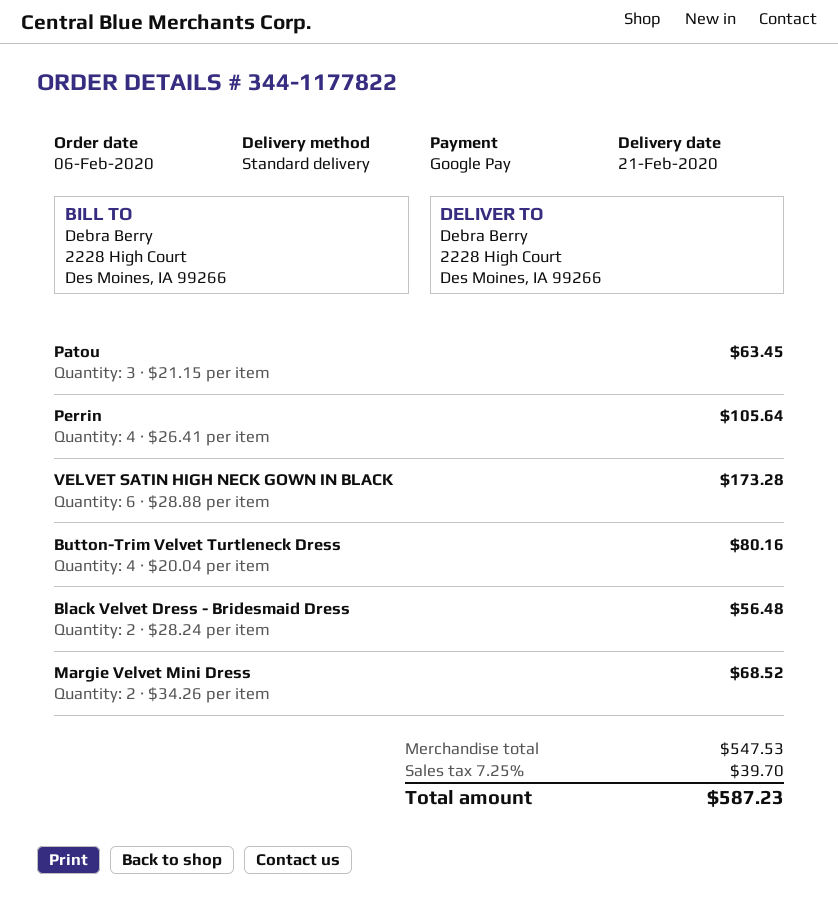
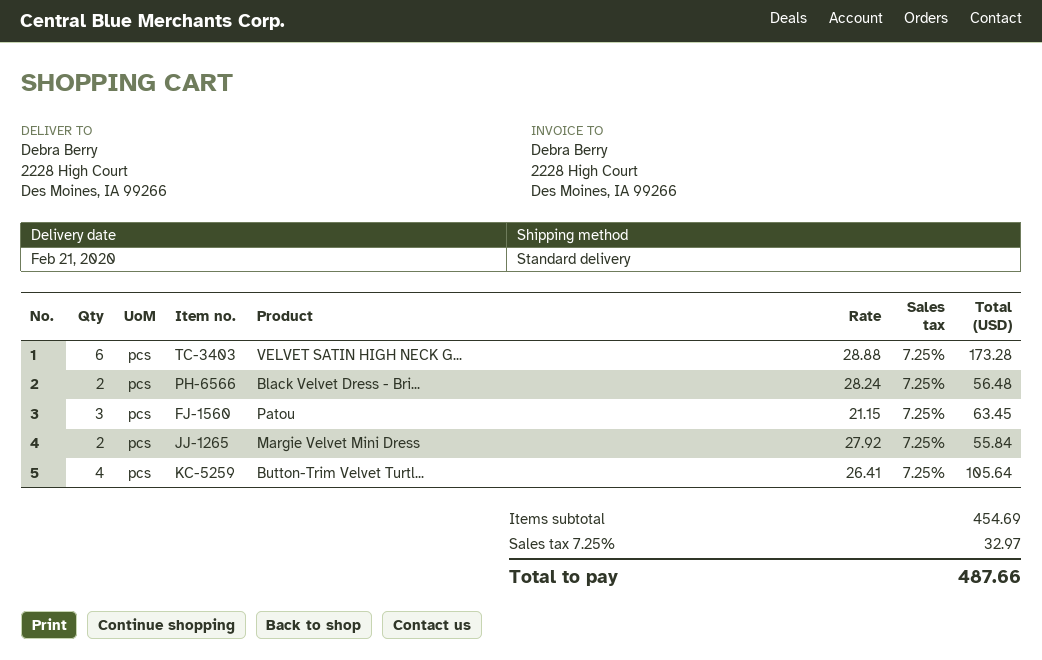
Perrin: 4 x 26.41 = 105.64 -> none
Button-Trim Velvet Turtleneck Dress: 4 x 20.04 = 80.16 -> 4 x 26.41 = 105.64
Margie Velvet Mini Dress: 2 x 34.26 = 68.52 -> 2 x 27.92 = 55.84
subtotal: 547.53 -> 454.69
tax: 7.25% = 39.70 -> 7.25% = 32.97
total: 587.23 -> 487.66

